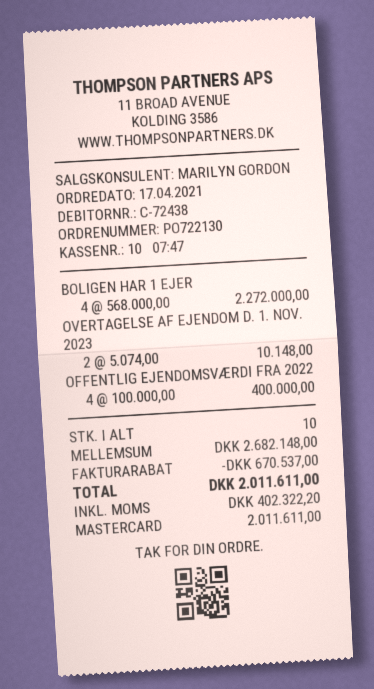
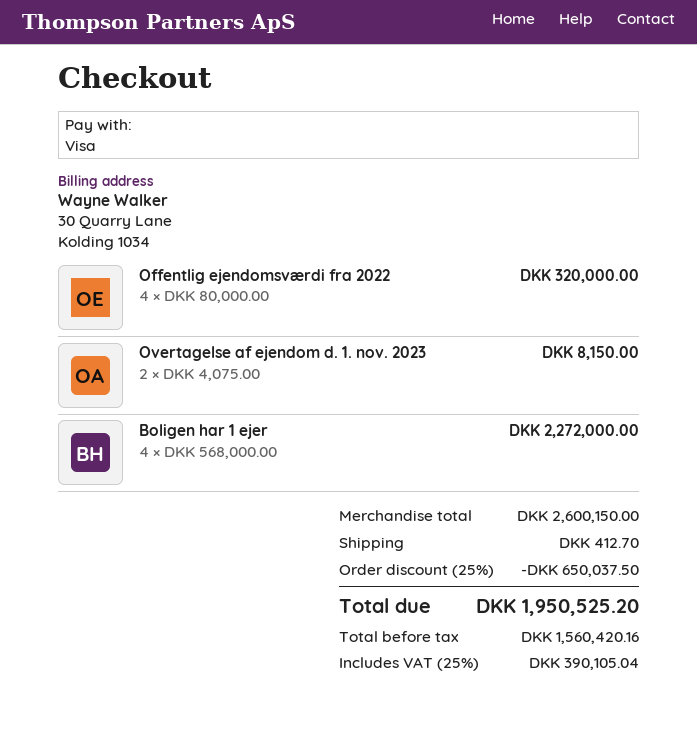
payment method: Mastercard -> Visa
OVERTAGELSE AF EJENDOM D. 1. NOV. 2023: 2 x 5074.00 = 10148.00 -> 2 x 4075.00 = 8150.00
OFFENTLIG EJENDOMSVÆRDI FRA 2022: 4 x 100000.00 = 400000.00 -> 4 x 80000.00 = 320000.00
subtotal: 2682148.00 -> 2600150.00
discount: 670537.00 -> 650037.50
shipping: none -> 412.70
tax: 402322.20 -> 390105.04
total: 2011611.00 -> 1950525.20

